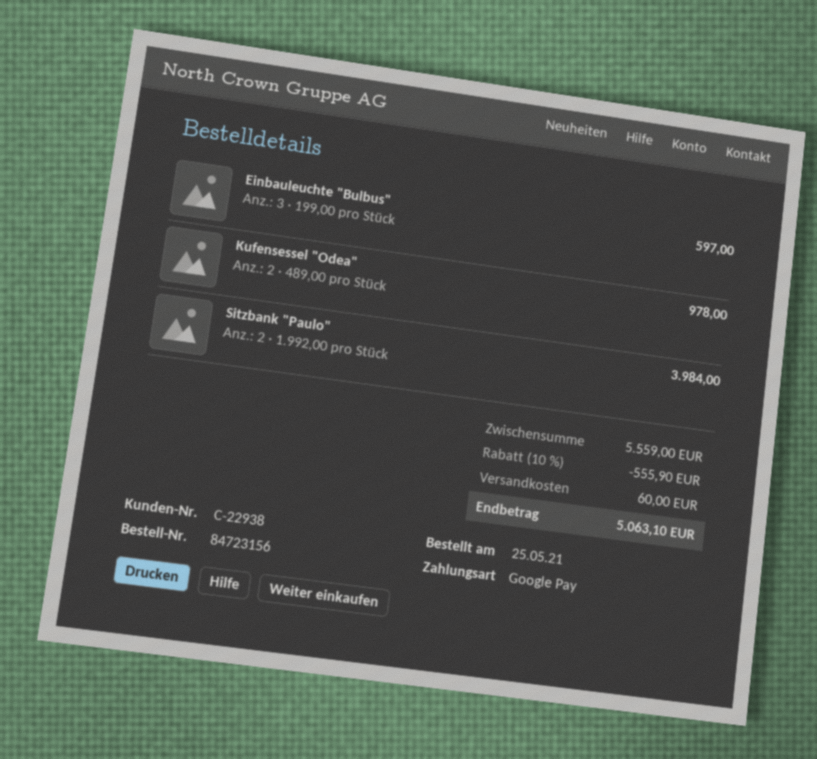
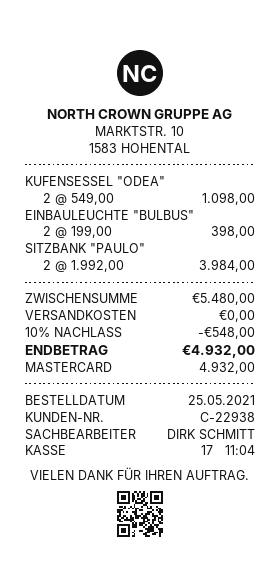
payment method: Google Pay -> Mastercard
Einbauleuchte "Bulbus": 3 x 199.00 = 597.00 -> 2 x 199.00 = 398.00
Kufensessel "Odea": 2 x 489.00 = 978.00 -> 2 x 549.00 = 1098.00
subtotal: 5559.00 -> 5480.00
discount: 10% = 555.90 -> 10% = 548.00
shipping: 60.00 -> 0.00
total: 5063.10 -> 4932.00

